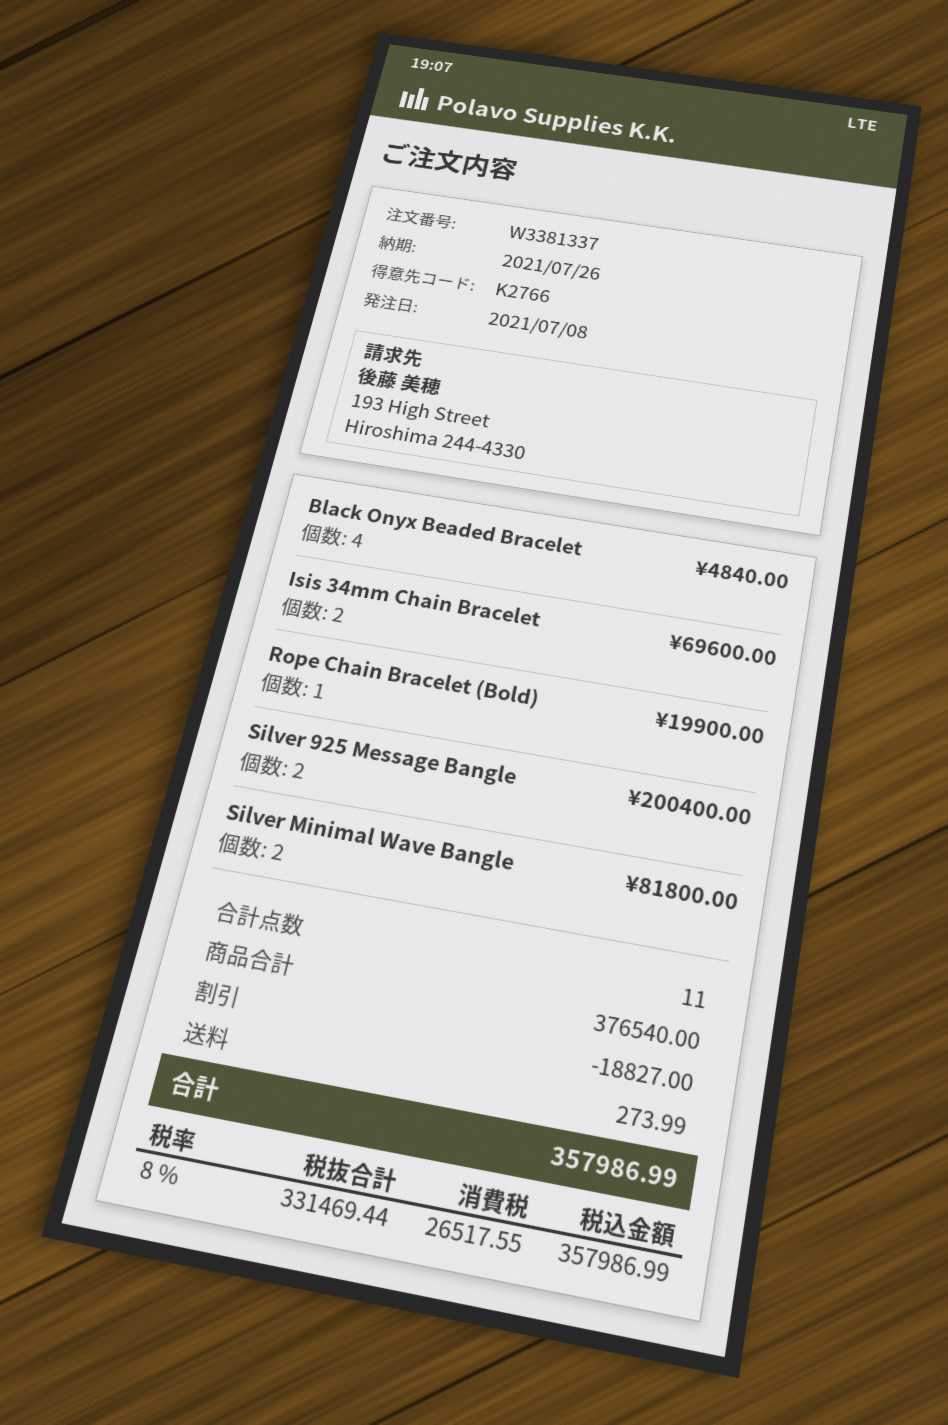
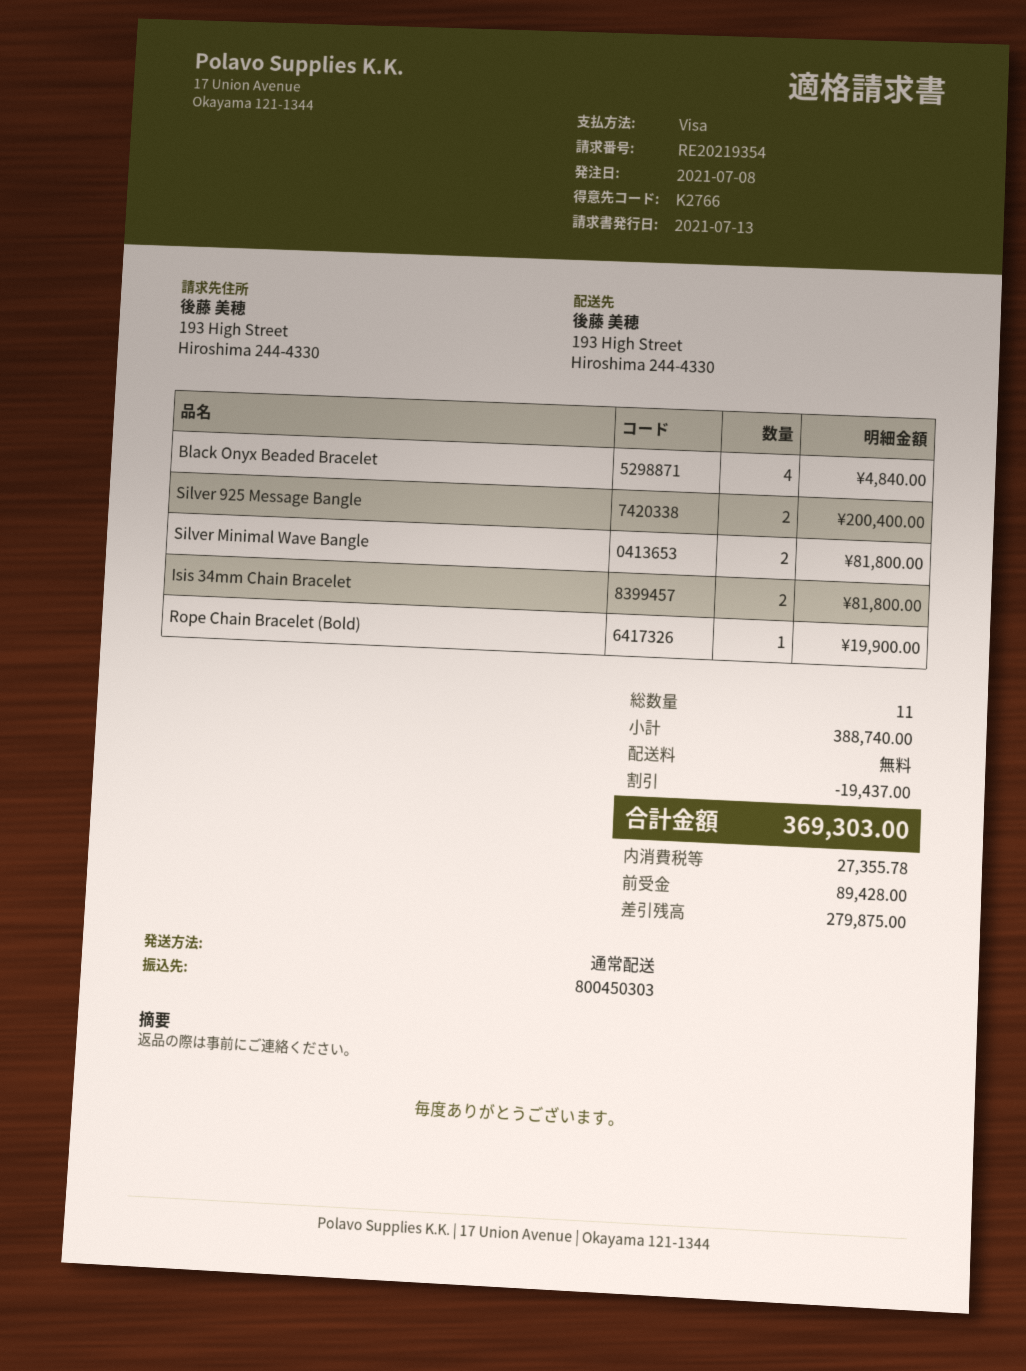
Isis 34mm Chain Bracelet: 2 for 69600.00 -> 2 for 81800.00
subtotal: 376540.00 -> 388740.00
discount: 18827.00 -> 19437.00
shipping: 273.99 -> 0.00
tax: 26517.55 -> 27355.78
total: 357986.99 -> 369303.00

